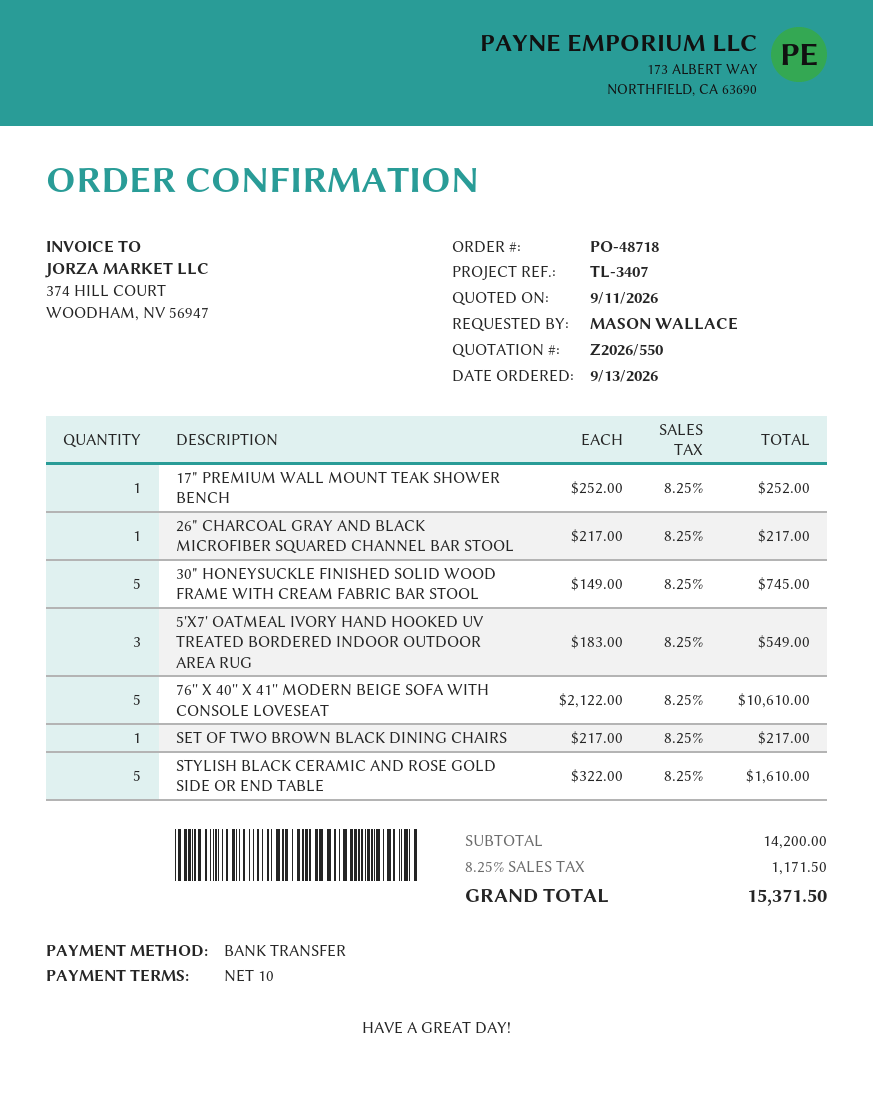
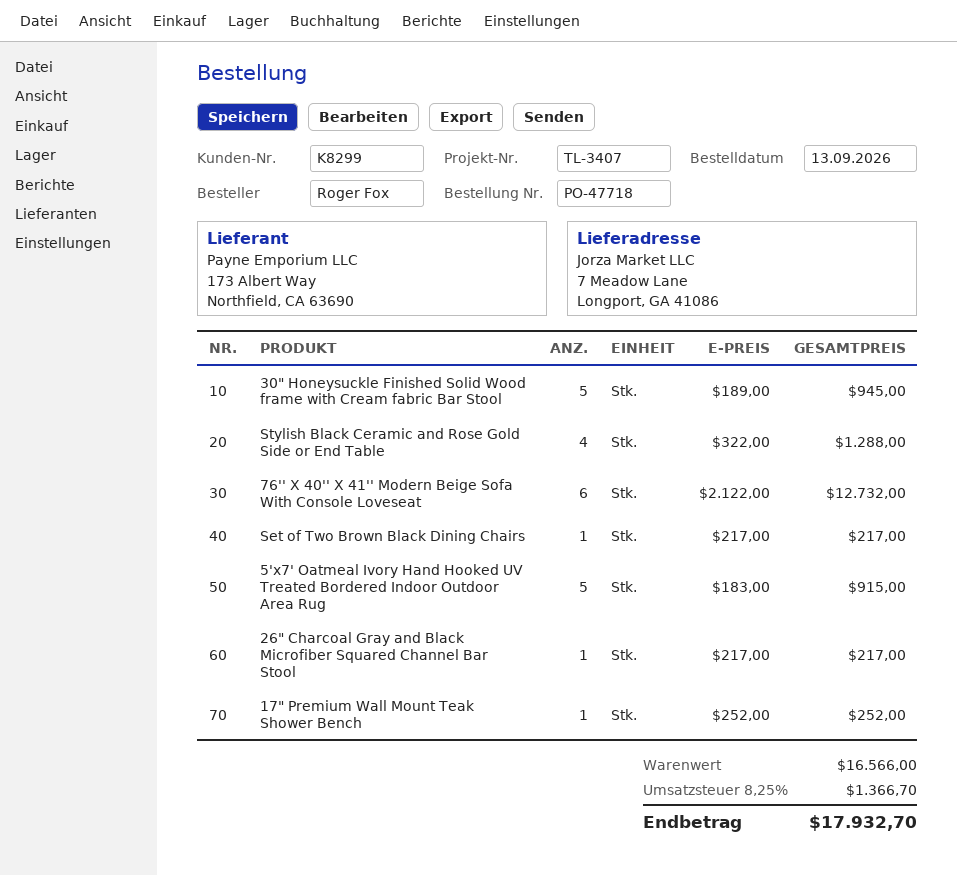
order number: PO-48718 -> PO-47718
ordered by: MASON WALLACE -> Roger Fox
30" HONEYSUCKLE FINISHED SOLID WOOD FRAME WITH CREAM FABRIC BAR STOOL: 5 x 149.00 = 745.00 -> 5 x 189.00 = 945.00
5'X7' OATMEAL IVORY HAND HOOKED UV TREATED BORDERED INDOOR OUTDOOR AREA RUG: 3 x 183.00 = 549.00 -> 5 x 183.00 = 915.00
76'' X 40'' X 41'' MODERN BEIGE SOFA WITH CONSOLE LOVESEAT: 5 x 2122.00 = 10610.00 -> 6 x 2122.00 = 12732.00
STYLISH BLACK CERAMIC AND ROSE GOLD SIDE OR END TABLE: 5 x 322.00 = 1610.00 -> 4 x 322.00 = 1288.00
subtotal: 14200.00 -> 16566.00
tax: 8.25% = 1171.50 -> 8.25% = 1366.70
total: 15371.50 -> 17932.70

